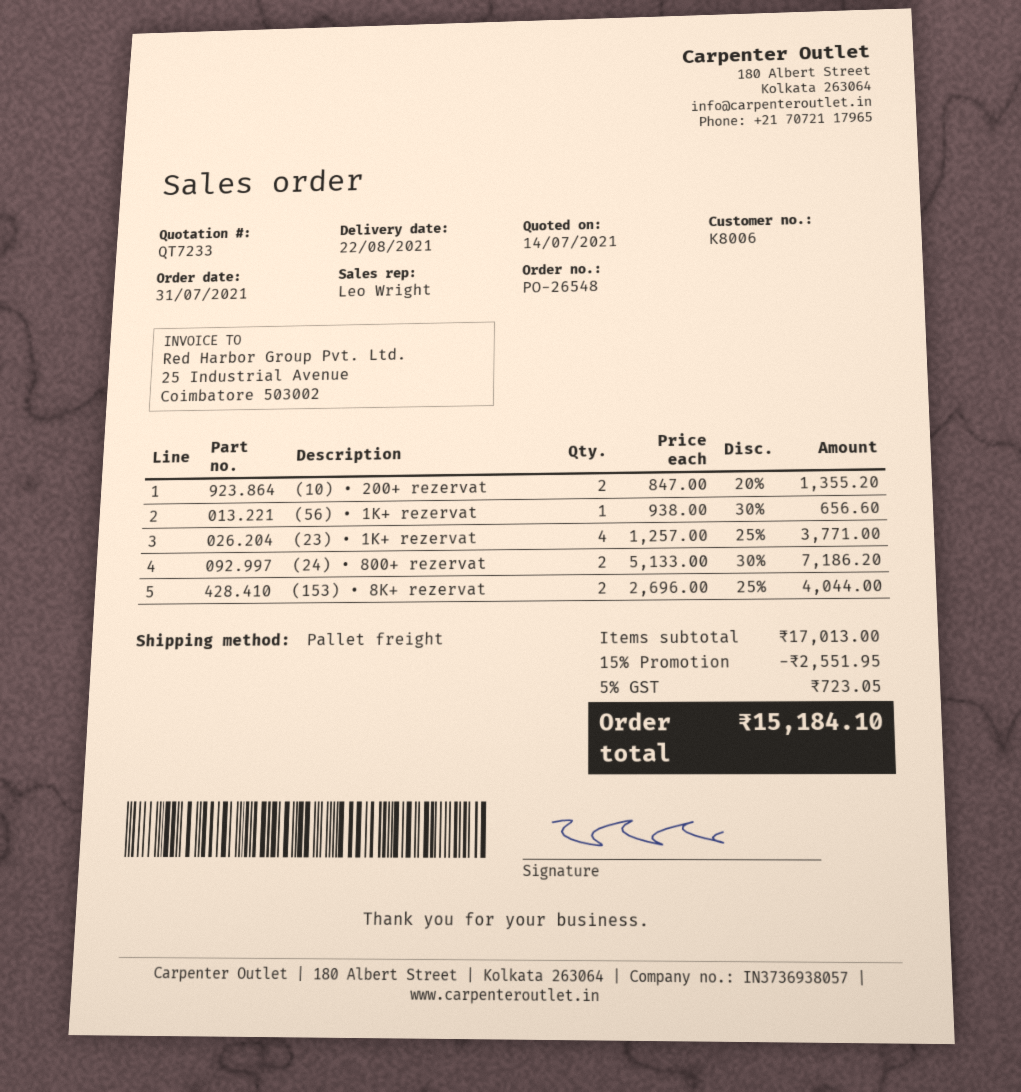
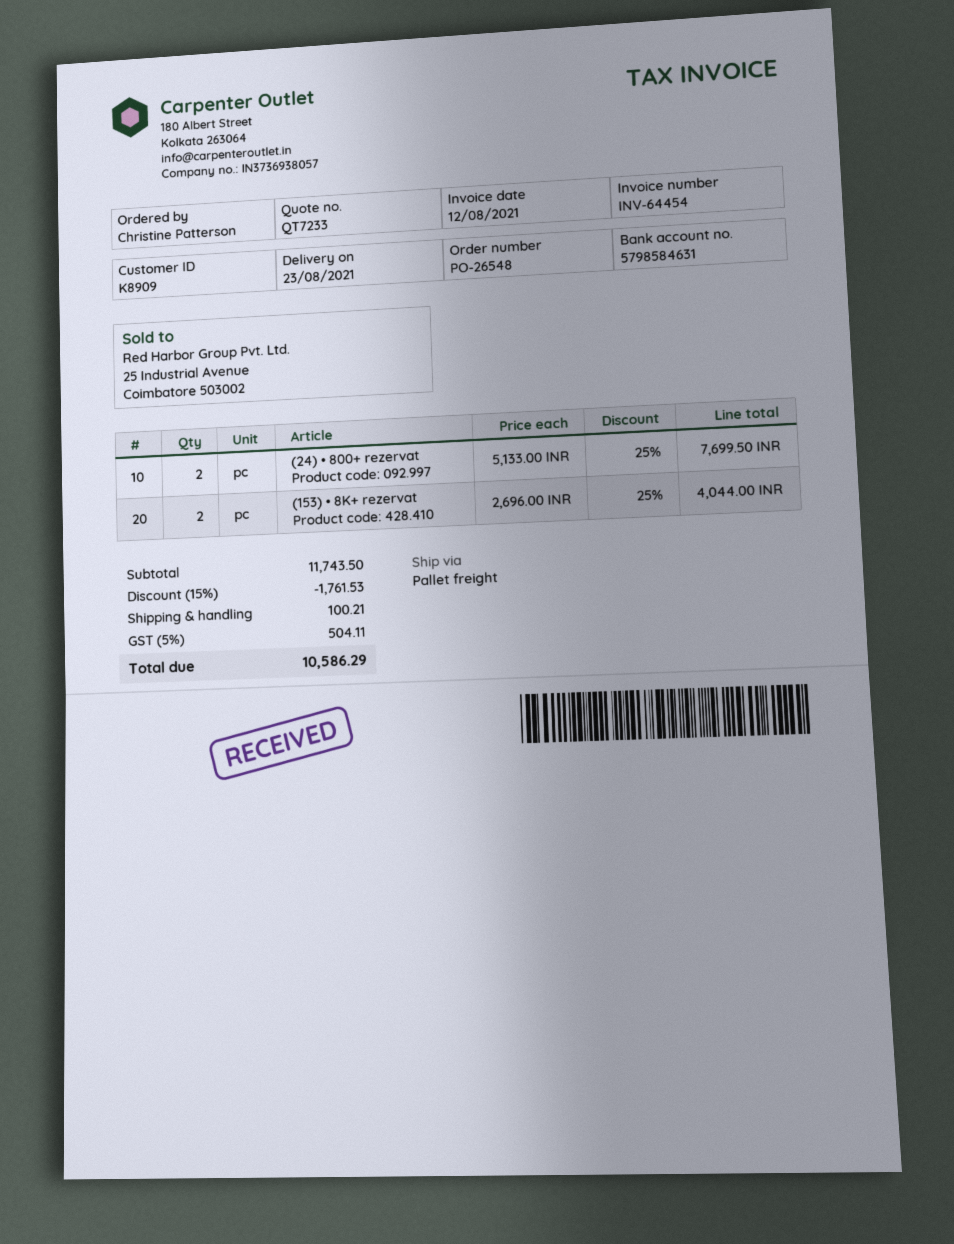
delivery date: 2021-08-22 -> 2021-08-23
customer number: K8006 -> K8909
(10) • 200+ rezervat: 2 x 847.00 - 20% = 1355.20 -> none
(56) • 1K+ rezervat: 1 x 938.00 - 30% = 656.60 -> none
(23) • 1K+ rezervat: 4 x 1257.00 - 25% = 3771.00 -> none
(24) • 800+ rezervat: 2 x 5133.00 - 30% = 7186.20 -> 2 x 5133.00 - 25% = 7699.50
subtotal: 17013.00 -> 11743.50
discount: 15% = 2551.95 -> 15% = 1761.53
shipping: none -> 100.21
tax: 5% = 723.05 -> 5% = 504.11
total: 15184.10 -> 10586.29

